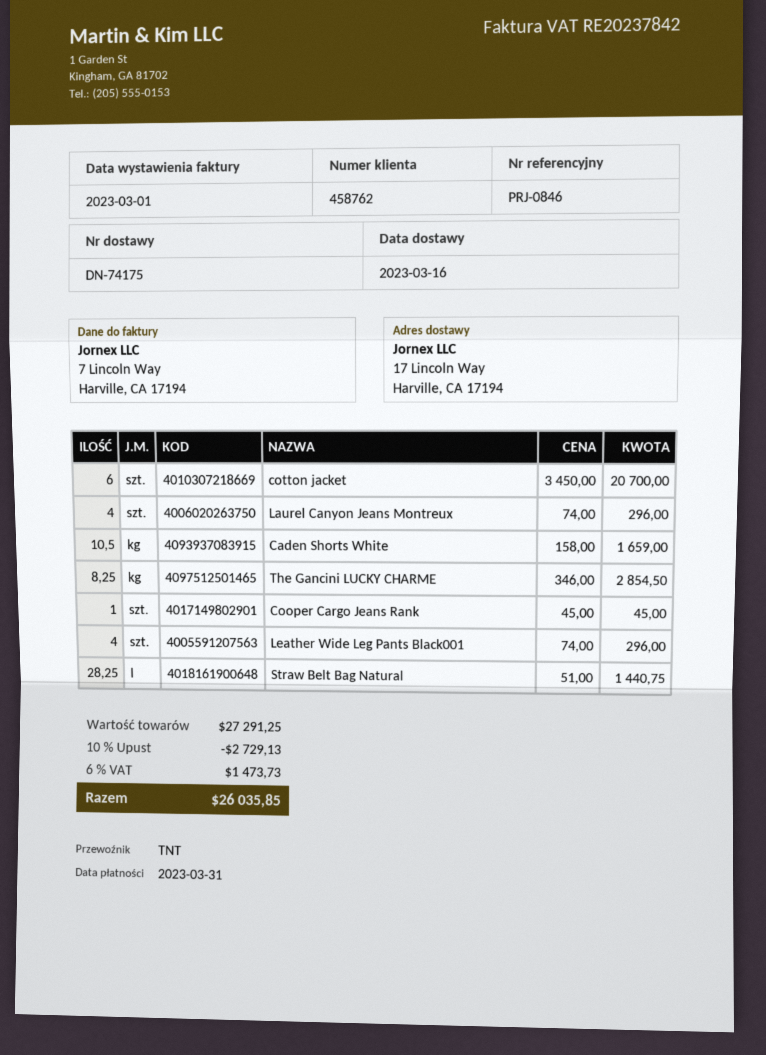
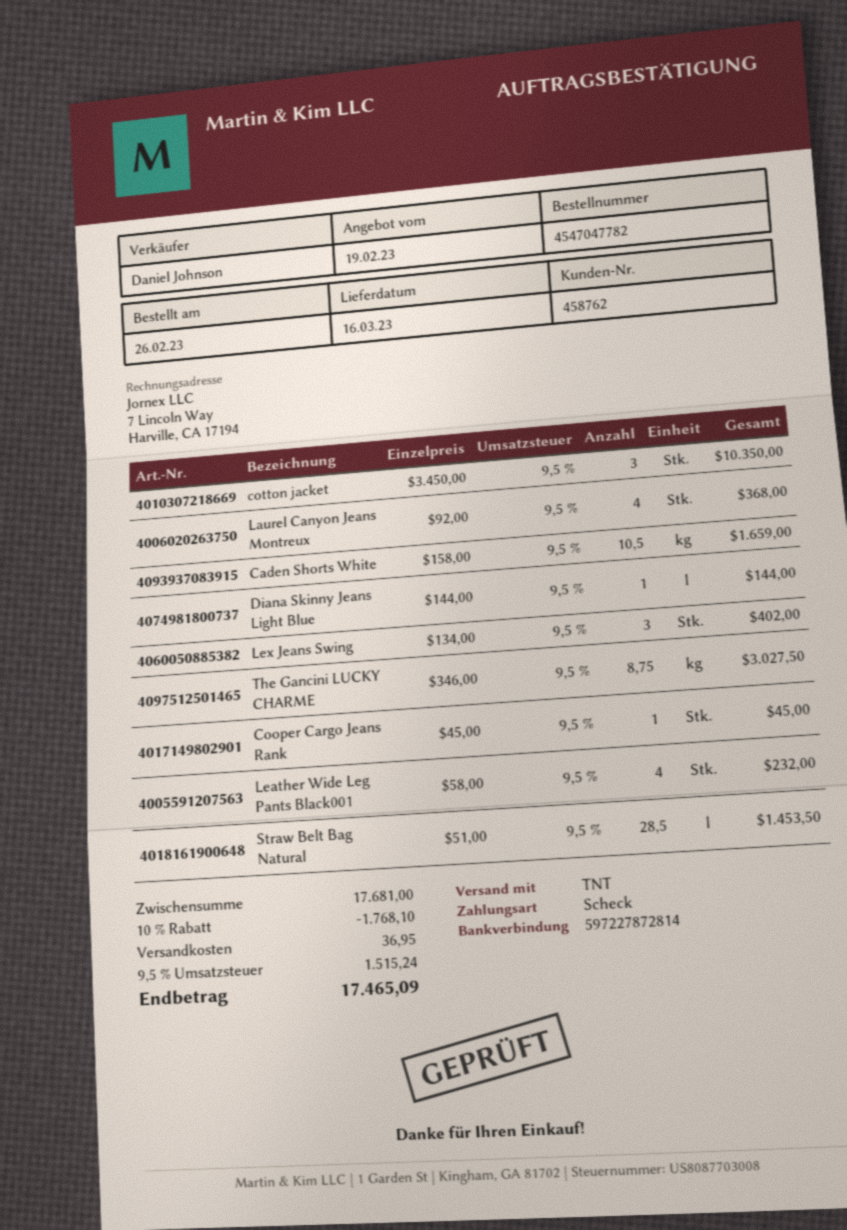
cotton jacket: 6 x 3450.00 = 20700.00 -> 3 x 3450.00 = 10350.00
Laurel Canyon Jeans Montreux: 4 x 74.00 = 296.00 -> 4 x 92.00 = 368.00
The Gancini LUCKY CHARME: 8.25 x 346.00 = 2854.50 -> 8.75 x 346.00 = 3027.50
Leather Wide Leg Pants Black001: 4 x 74.00 = 296.00 -> 4 x 58.00 = 232.00
Straw Belt Bag Natural: 28.25 x 51.00 = 1440.75 -> 28.5 x 51.00 = 1453.50
Diana Skinny Jeans Light Blue: none -> 1 x 144.00 = 144.00
Lex Jeans Swing: none -> 3 x 134.00 = 402.00
subtotal: 27291.25 -> 17681.00
discount: 10% = 2729.13 -> 10% = 1768.10
shipping: none -> 36.95
tax: 6% = 1473.73 -> 9.5% = 1515.24
total: 26035.85 -> 17465.09

